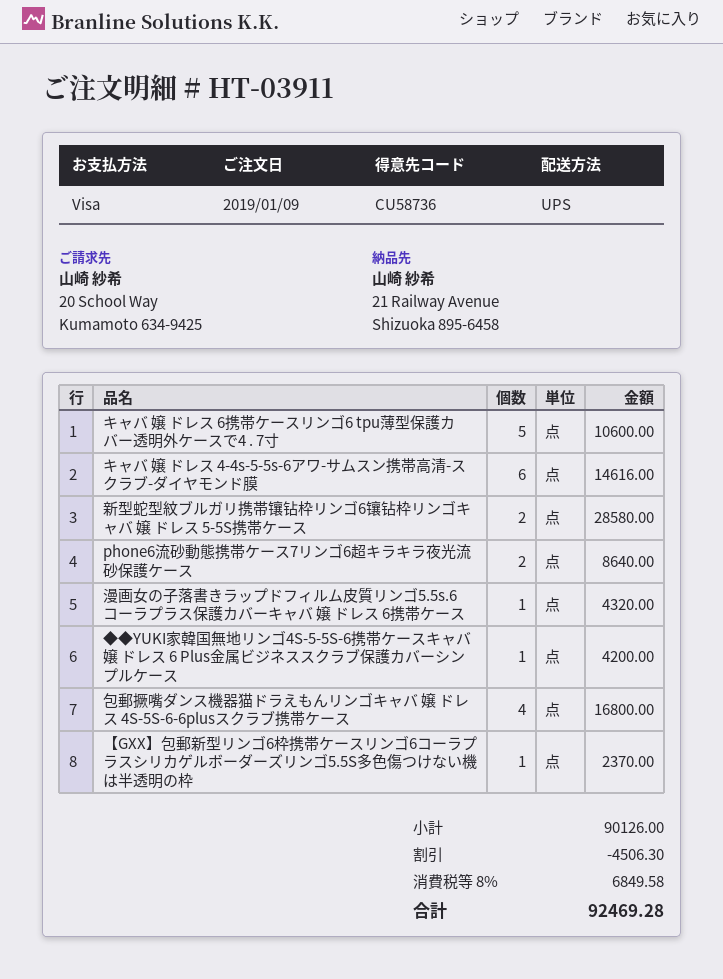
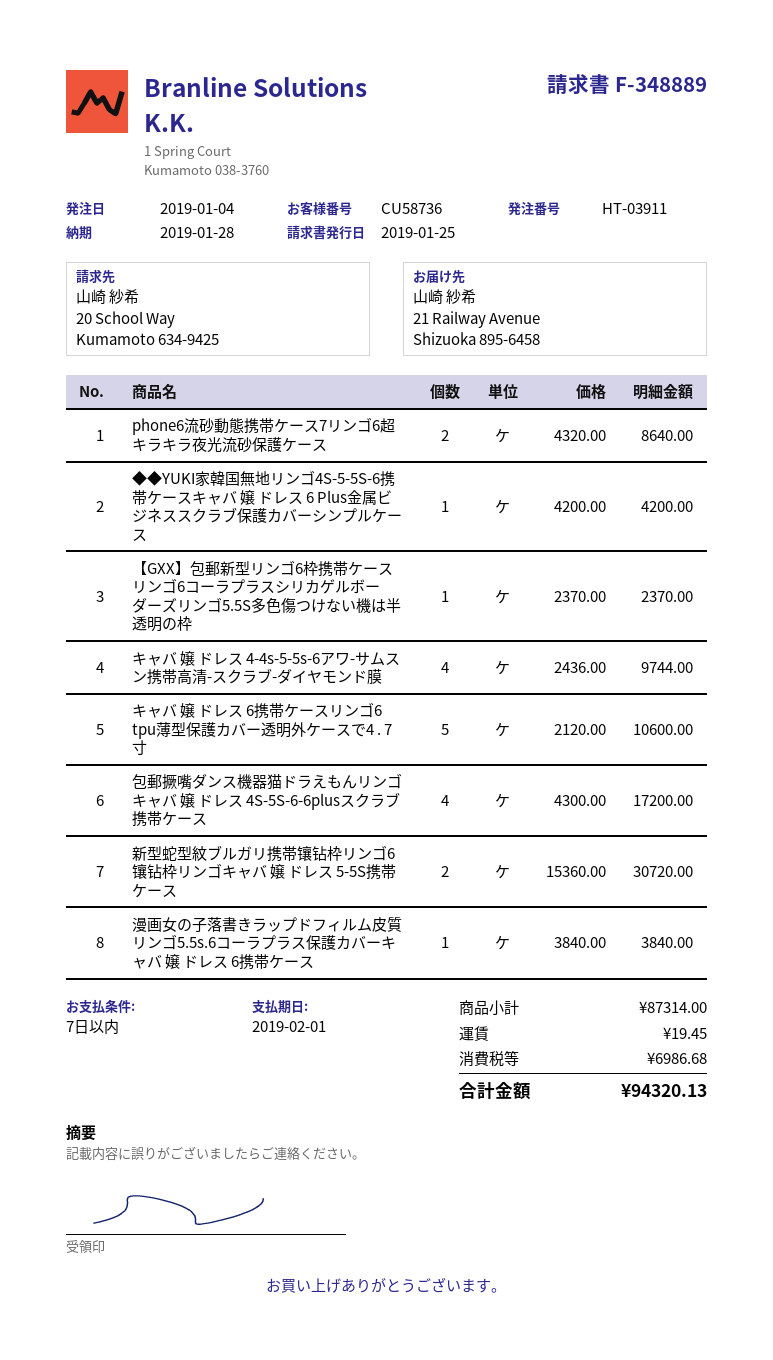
order date: 2019-01-09 -> 2019-01-04
キャバ 嬢 ドレス 4-4s-5-5s-6アワ-サムスン携帯高清-スクラブ-ダイヤモンド膜: 6 for 14616.00 -> 4 for 9744.00
新型蛇型紋ブルガリ携帯镶钻枠リンゴ6镶钻枠リンゴキャバ 嬢 ドレス 5-5S携帯ケース: 2 for 28580.00 -> 2 for 30720.00
漫画女の子落書きラップドフィルム皮質リンゴ5.5s.6コーラプラス保護カバーキャバ 嬢 ドレス 6携帯ケース: 1 for 4320.00 -> 1 for 3840.00
包郵撅嘴ダンス機器猫ドラえもんリンゴキャバ 嬢 ドレス 4S-5S-6-6plusスクラブ携帯ケース: 4 for 16800.00 -> 4 for 17200.00
subtotal: 90126.00 -> 87314.00
discount: 4506.30 -> none
shipping: none -> 19.45
tax: 6849.58 -> 6986.68
total: 92469.28 -> 94320.13

